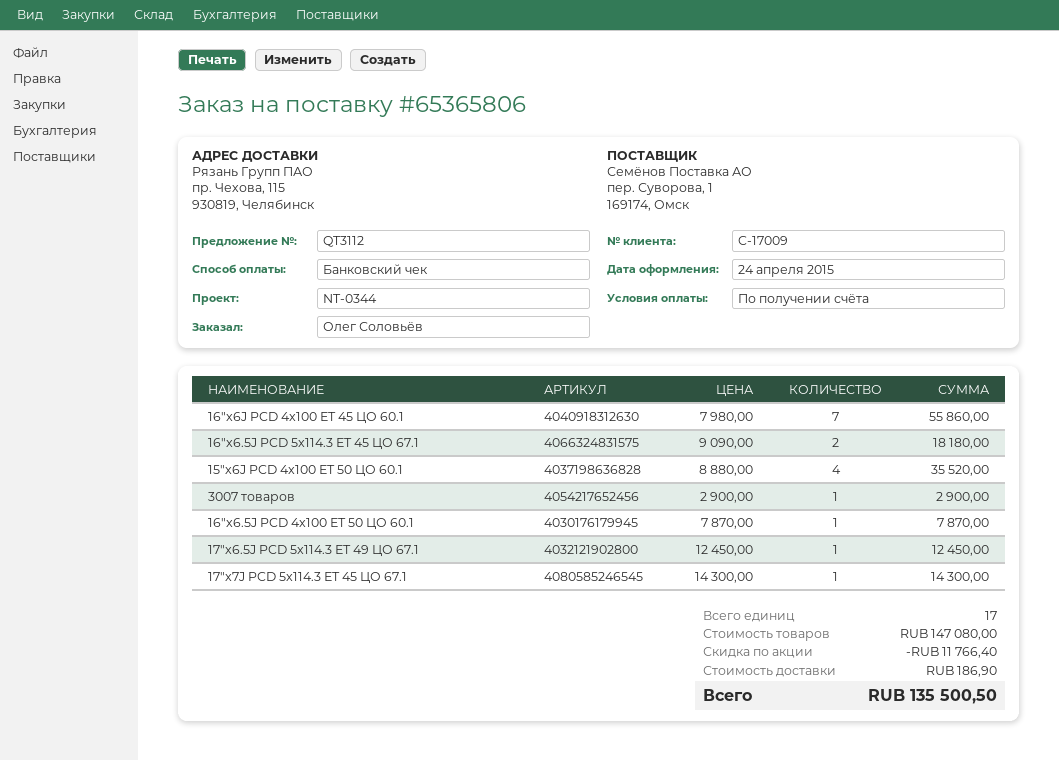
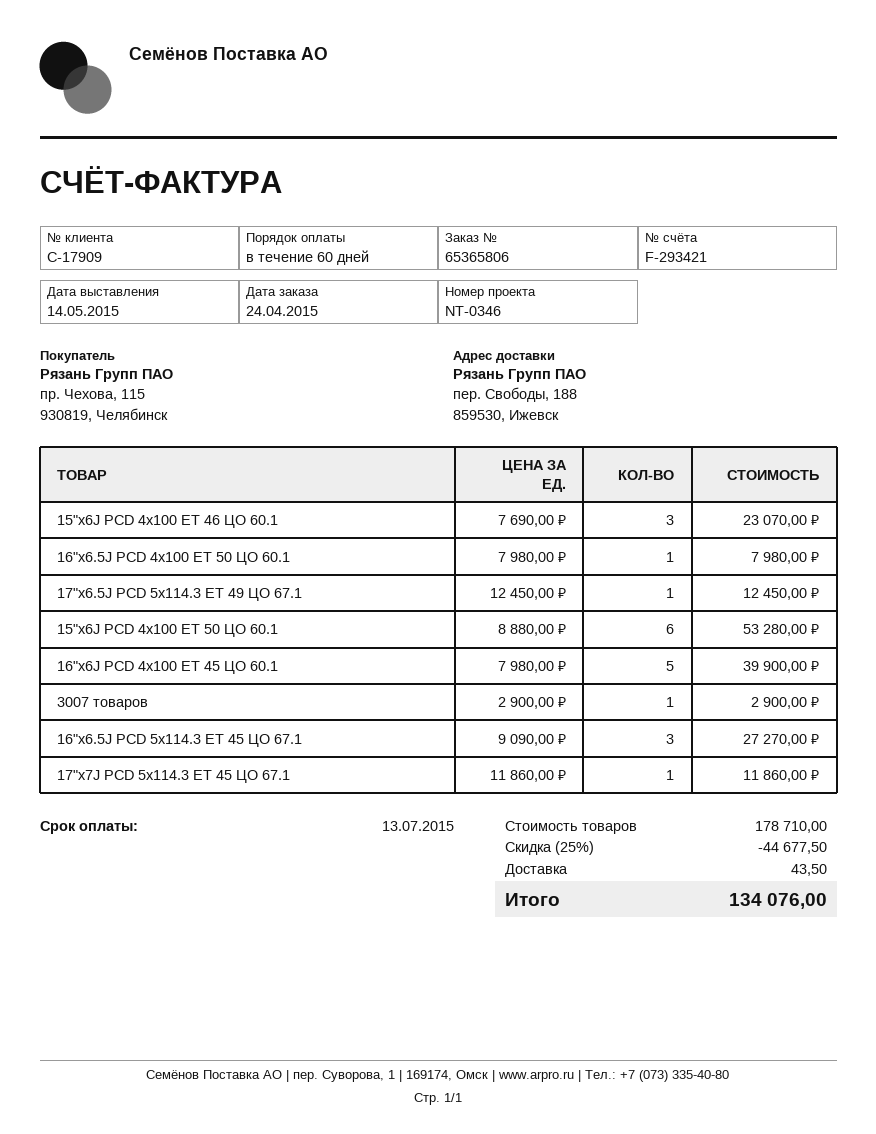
payment terms: on receipt -> 60 days
customer number: C-17009 -> C-17909
reference: NT-0344 -> NT-0346
ship to: пр. Чехова, 115, 930819, Челябинск -> пер. Свободы, 188, 859530, Ижевск
16"x6J PCD 4x100 ЕТ 45 ЦО 60.1: 7 x 7980.00 = 55860.00 -> 5 x 7980.00 = 39900.00
16"x6.5J PCD 5x114.3 ЕТ 45 ЦО 67.1: 2 x 9090.00 = 18180.00 -> 3 x 9090.00 = 27270.00
15"x6J PCD 4x100 ЕТ 50 ЦО 60.1: 4 x 8880.00 = 35520.00 -> 6 x 8880.00 = 53280.00
16"x6.5J PCD 4x100 ЕТ 50 ЦО 60.1: 1 x 7870.00 = 7870.00 -> 1 x 7980.00 = 7980.00
17"x7J PCD 5x114.3 ЕТ 45 ЦО 67.1: 1 x 14300.00 = 14300.00 -> 1 x 11860.00 = 11860.00
15"x6J PCD 4x100 ЕТ 46 ЦО 60.1: none -> 3 x 7690.00 = 23070.00
subtotal: 147080.00 -> 178710.00
discount: 11766.40 -> 44677.50
shipping: 186.90 -> 43.50
total: 135500.50 -> 134076.00

